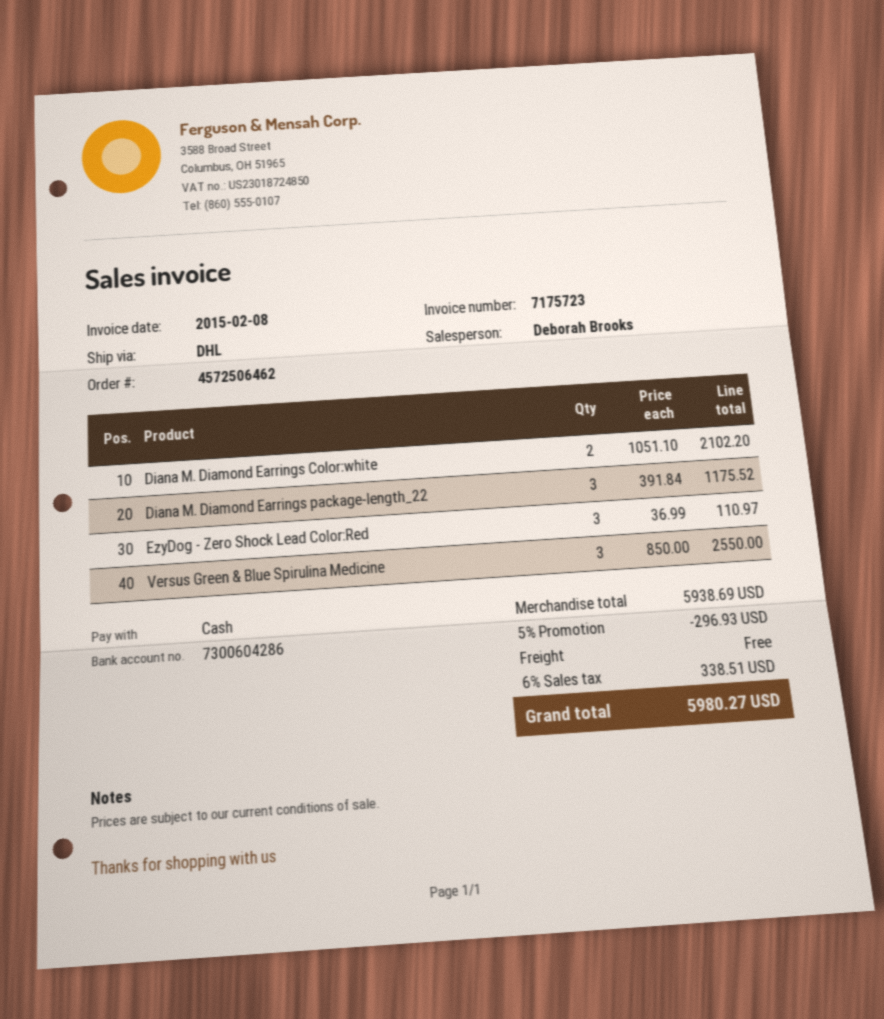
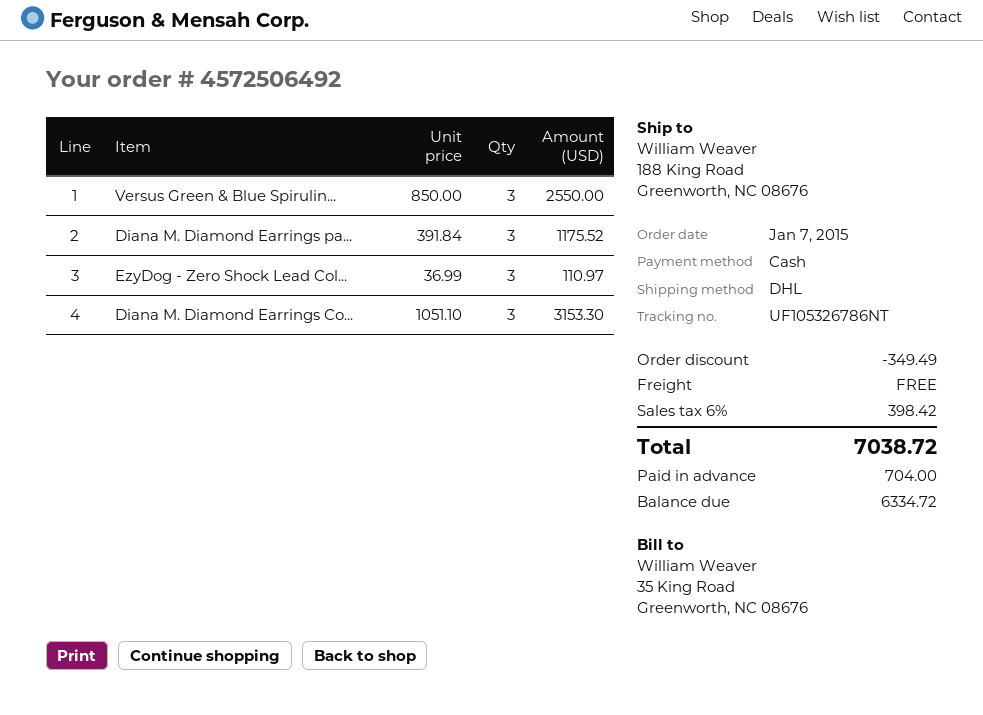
order number: 4572506462 -> 4572506492
Diana M. Diamond Earrings Color:white: 2 x 1051.10 = 2102.20 -> 3 x 1051.10 = 3153.30
discount: 296.93 -> 349.49
tax: 6% = 338.51 -> 6% = 398.42
total: 5980.27 -> 7038.72

